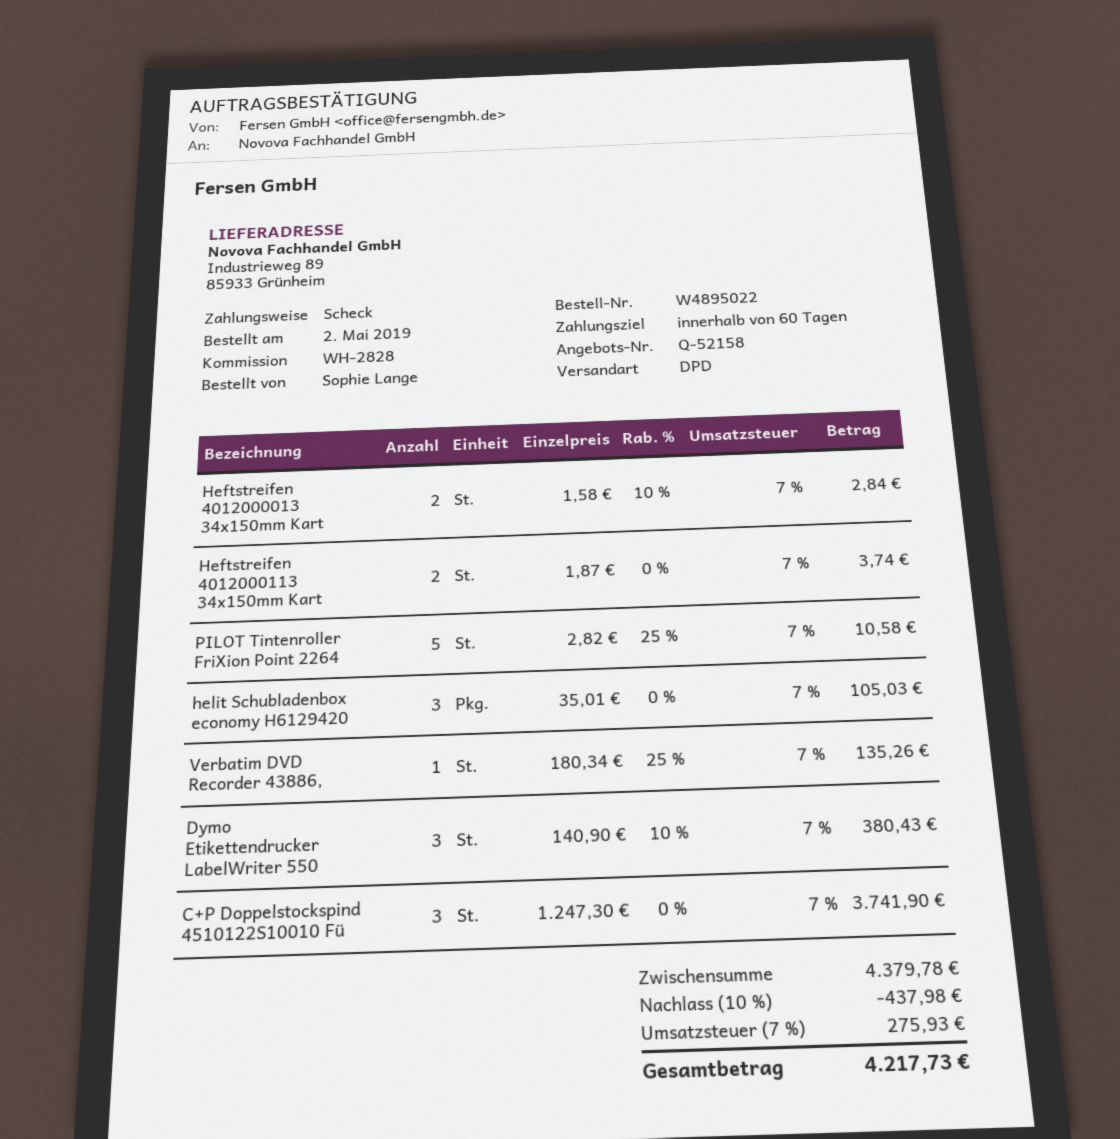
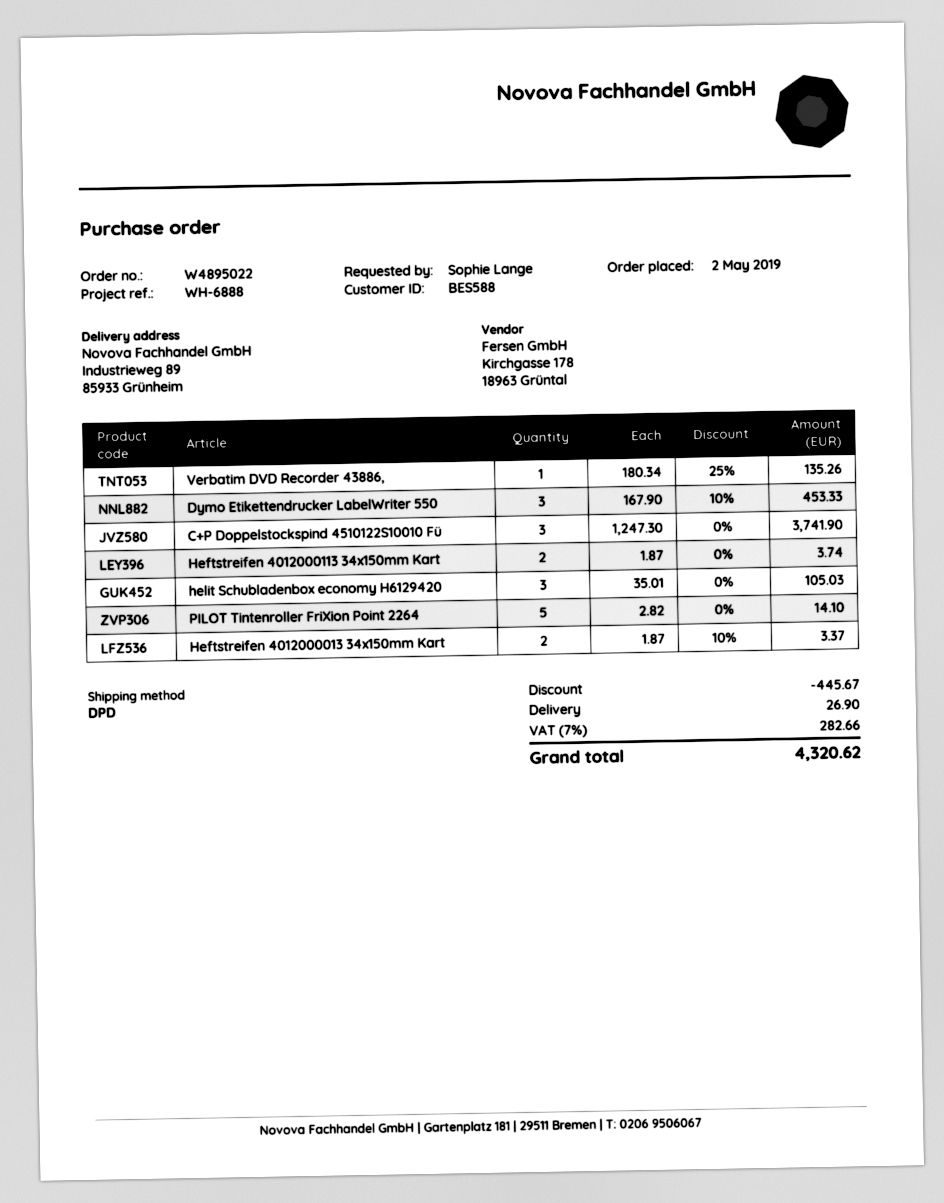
reference: WH-2828 -> WH-6888
Heftstreifen 4012000013 34x150mm Kart: 2 x 1.58 - 10% = 2.84 -> 2 x 1.87 - 10% = 3.37
PILOT Tintenroller FriXion Point 2264: 5 x 2.82 - 25% = 10.58 -> 5 x 2.82 = 14.10
Dymo Etikettendrucker LabelWriter 550: 3 x 140.90 - 10% = 380.43 -> 3 x 167.90 - 10% = 453.33
discount: 437.98 -> 445.67
shipping: none -> 26.90
tax: 7% = 275.93 -> 7% = 282.66
total: 4217.73 -> 4320.62

